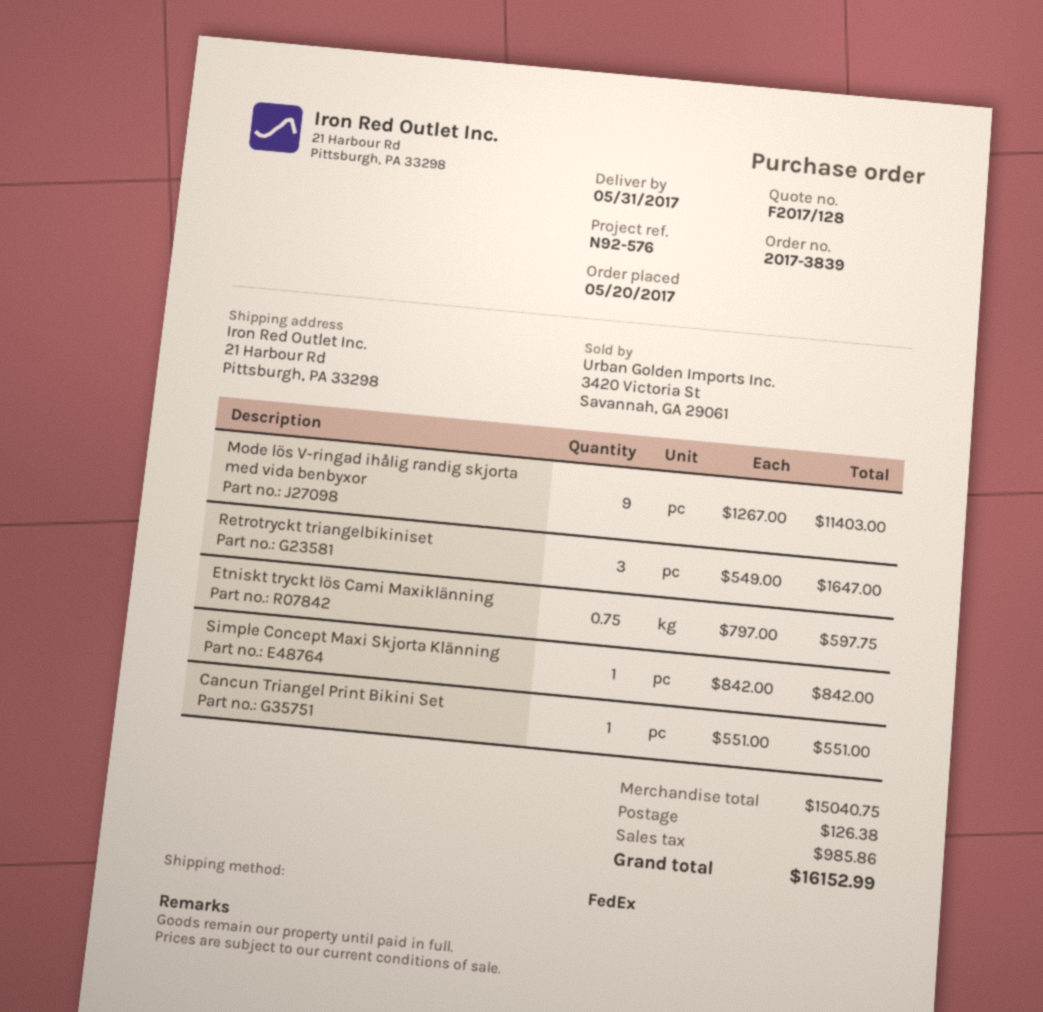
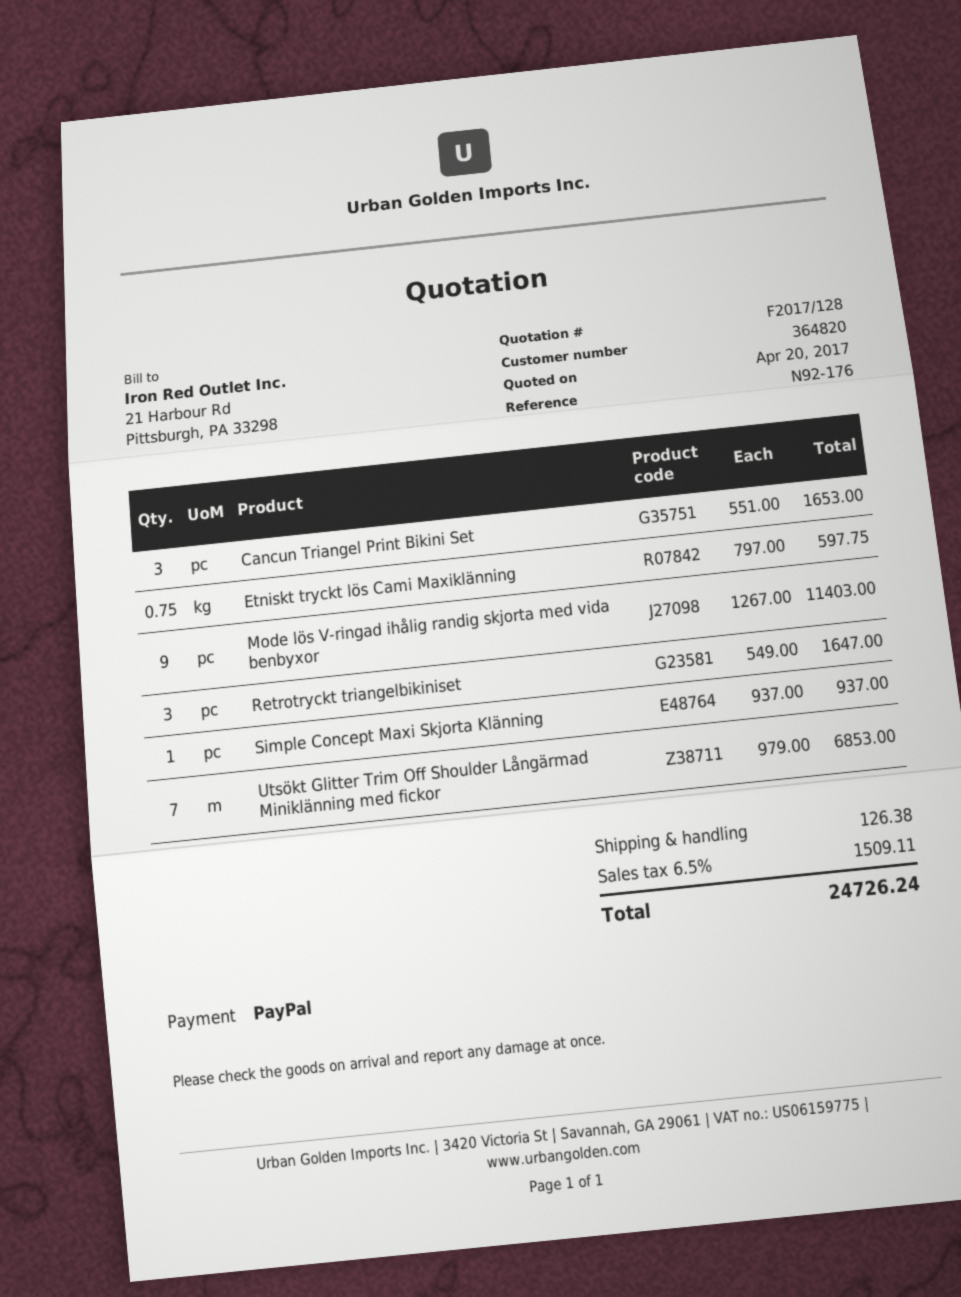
reference: N92-576 -> N92-176
Simple Concept Maxi Skjorta Klänning: 1 x 842.00 = 842.00 -> 1 x 937.00 = 937.00
Cancun Triangel Print Bikini Set: 1 x 551.00 = 551.00 -> 3 x 551.00 = 1653.00
Utsökt Glitter Trim Off Shoulder Långärmad Miniklänning med fickor: none -> 7 x 979.00 = 6853.00
tax: 985.86 -> 1509.11
total: 16152.99 -> 24726.24

